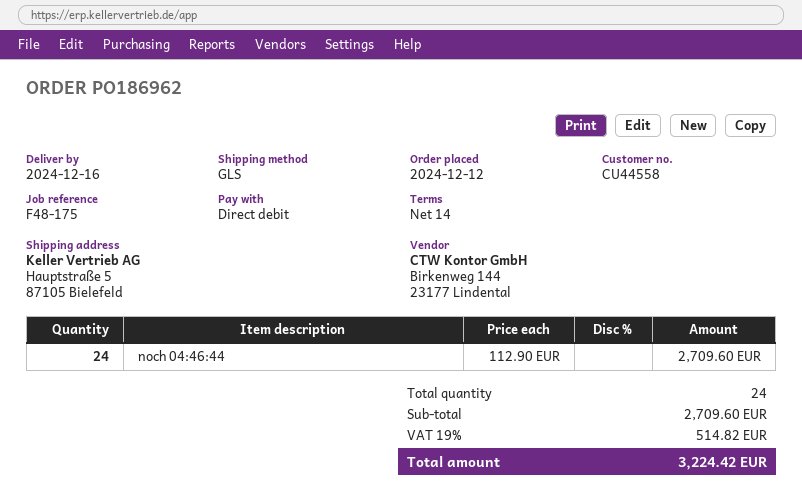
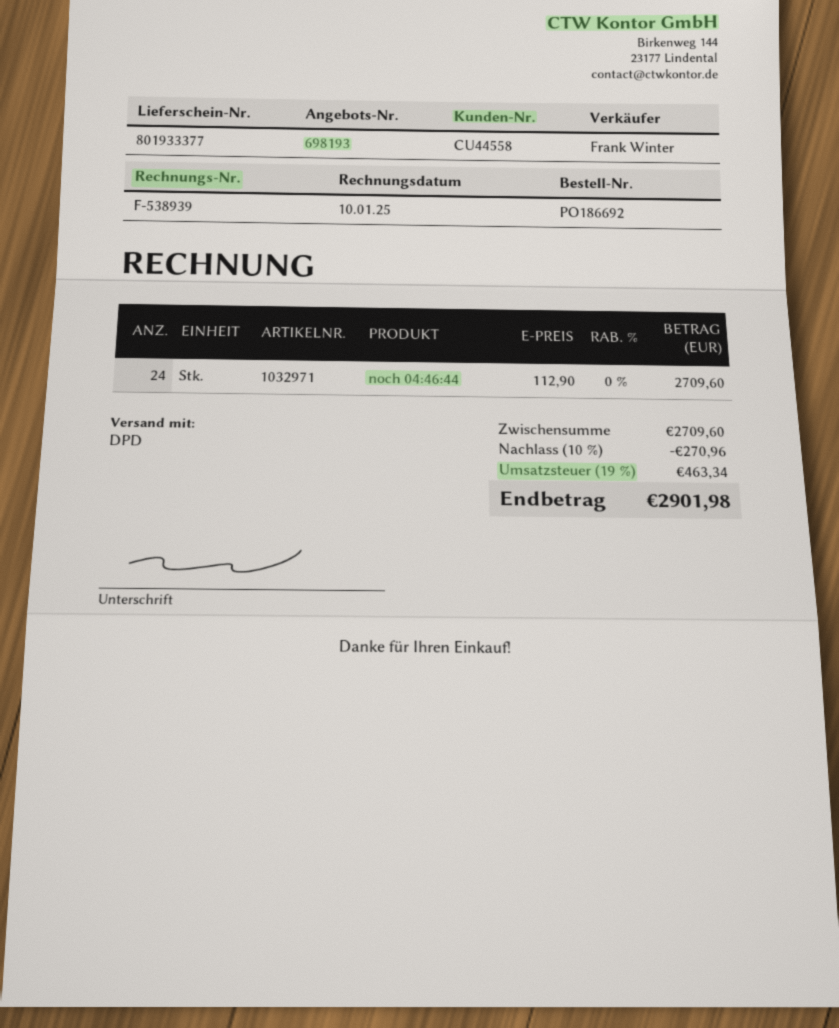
order number: PO186962 -> PO186692
shipping method: GLS -> DPD
discount: none -> 10% = 270.96
tax: 19% = 514.82 -> 19% = 463.34
total: 3224.42 -> 2901.98

